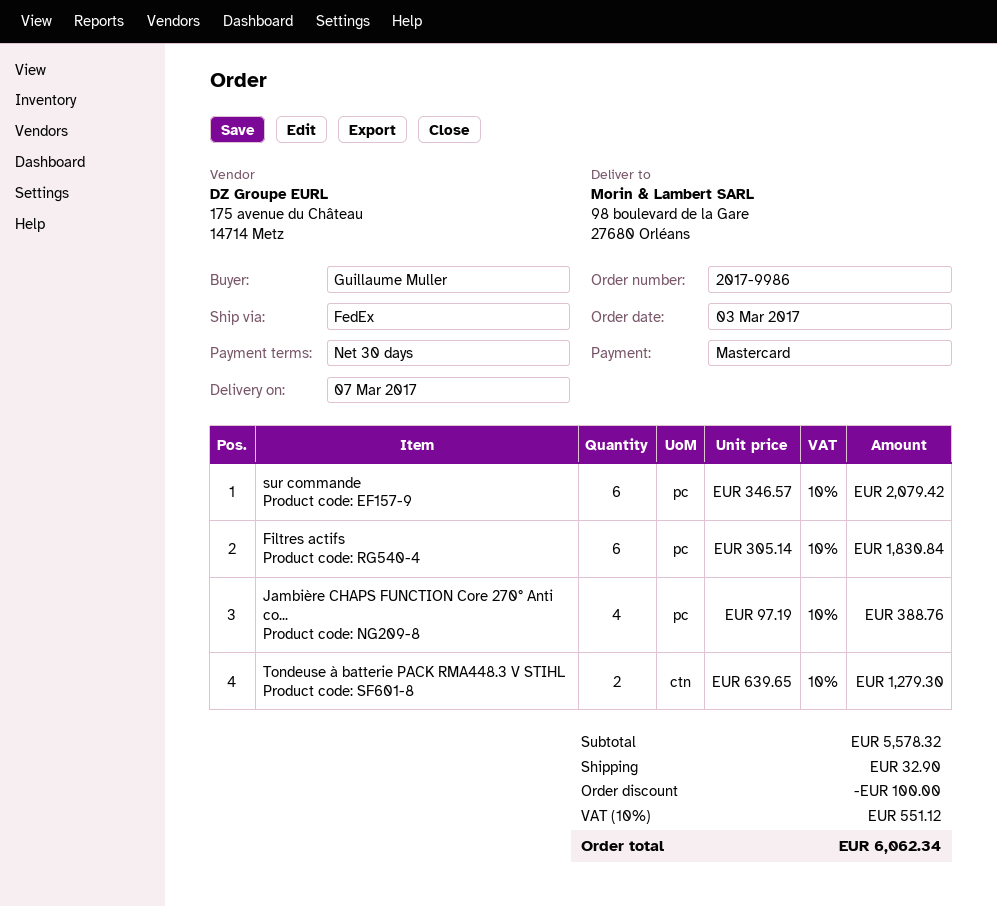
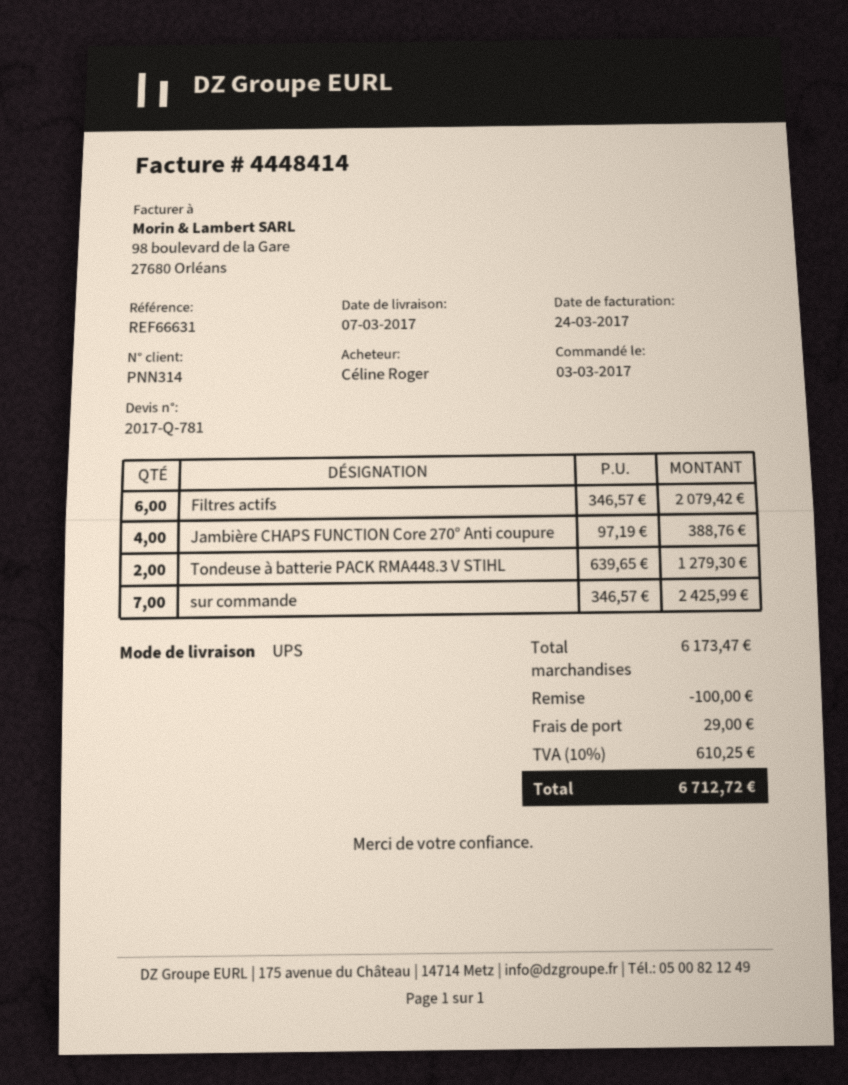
ordered by: Guillaume Muller -> Céline Roger
shipping method: FedEx -> UPS
sur commande: 6 x 346.57 = 2079.42 -> 7 x 346.57 = 2425.99
Filtres actifs: 6 x 305.14 = 1830.84 -> 6 x 346.57 = 2079.42
subtotal: 5578.32 -> 6173.47
shipping: 32.90 -> 29.00
tax: 10% = 551.12 -> 10% = 610.25
total: 6062.34 -> 6712.72

